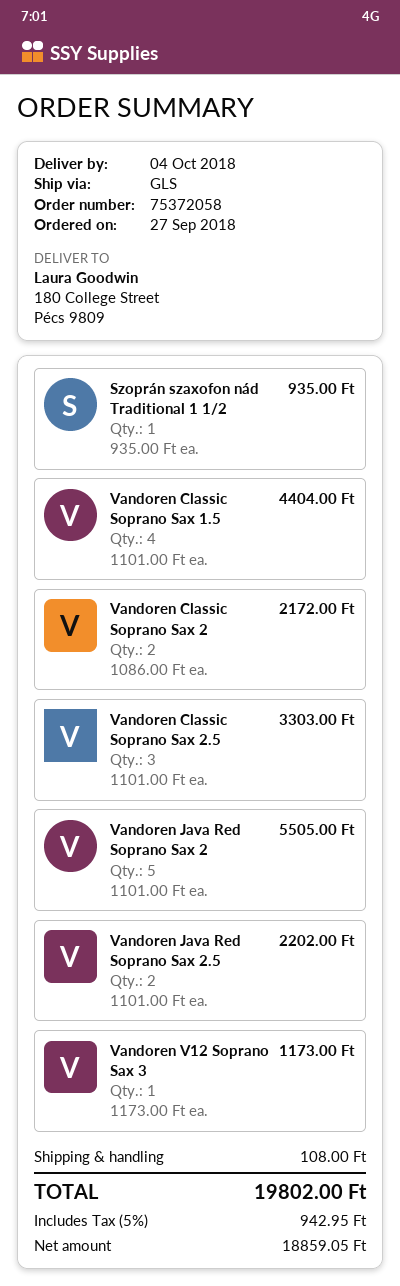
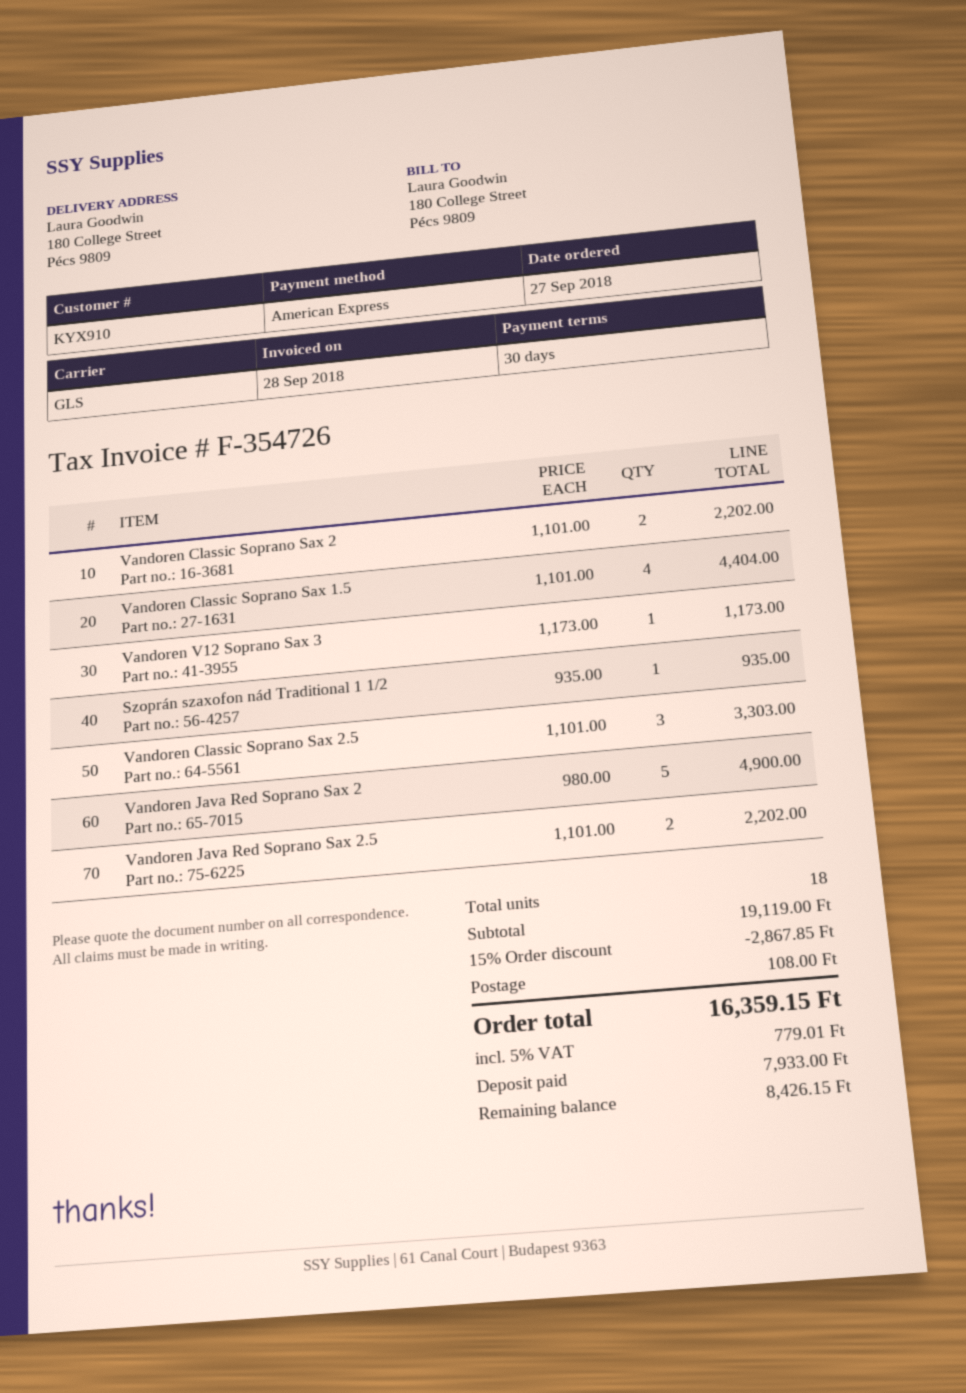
Vandoren Classic Soprano Sax 2: 2 x 1086.00 = 2172.00 -> 2 x 1101.00 = 2202.00
Vandoren Java Red Soprano Sax 2: 5 x 1101.00 = 5505.00 -> 5 x 980.00 = 4900.00
discount: none -> 15% = 2867.85
tax: 5% = 942.95 -> 5% = 779.01
total: 19802.00 -> 16359.15

